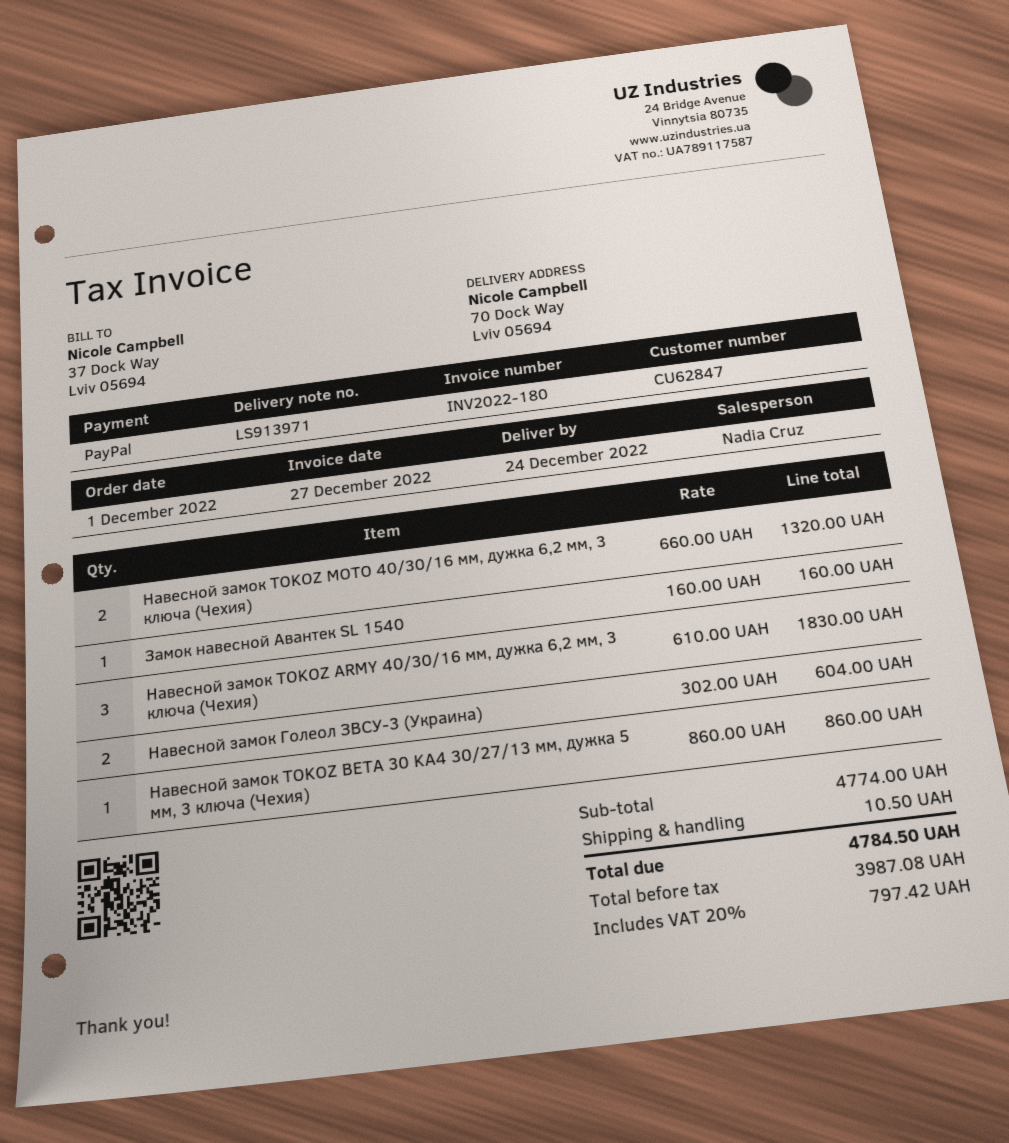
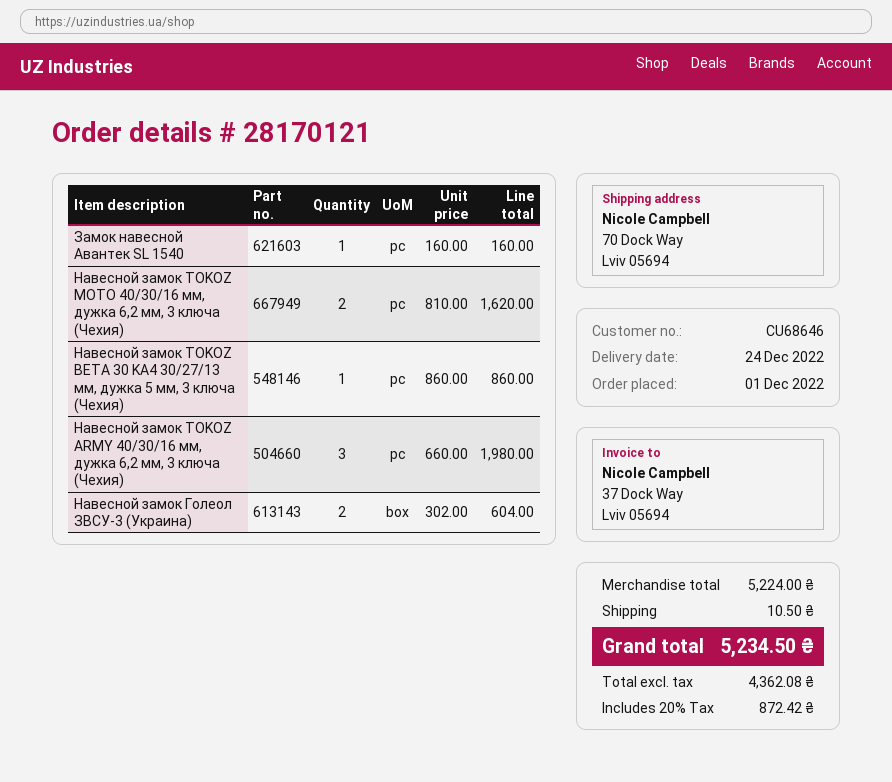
customer number: CU62847 -> CU68646
Навесной замок TOKOZ MOTO 40/30/16 мм, дужка 6,2 мм, 3 ключа (Чехия): 2 x 660.00 = 1320.00 -> 2 x 810.00 = 1620.00
Навесной замок TOKOZ ARMY 40/30/16 мм, дужка 6,2 мм, 3 ключа (Чехия): 3 x 610.00 = 1830.00 -> 3 x 660.00 = 1980.00
subtotal: 4774.00 -> 5224.00
net: 3987.08 -> 4362.08
tax: 20% = 797.42 -> 20% = 872.42
total: 4784.50 -> 5234.50

